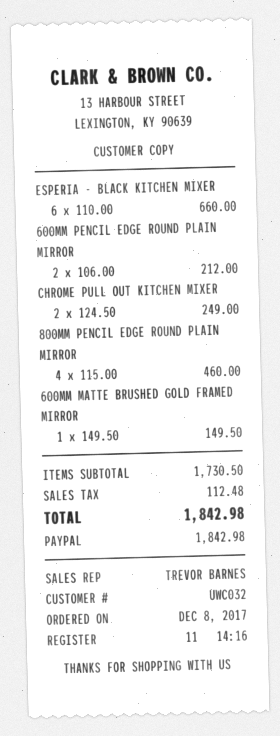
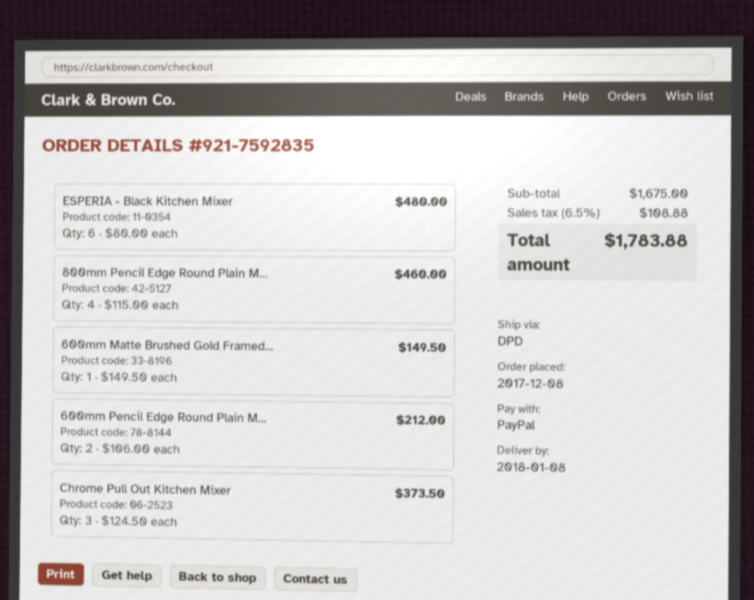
ESPERIA - BLACK KITCHEN MIXER: 6 x 110.00 = 660.00 -> 6 x 80.00 = 480.00
CHROME PULL OUT KITCHEN MIXER: 2 x 124.50 = 249.00 -> 3 x 124.50 = 373.50
subtotal: 1730.50 -> 1675.00
tax: 112.48 -> 108.88
total: 1842.98 -> 1783.88

